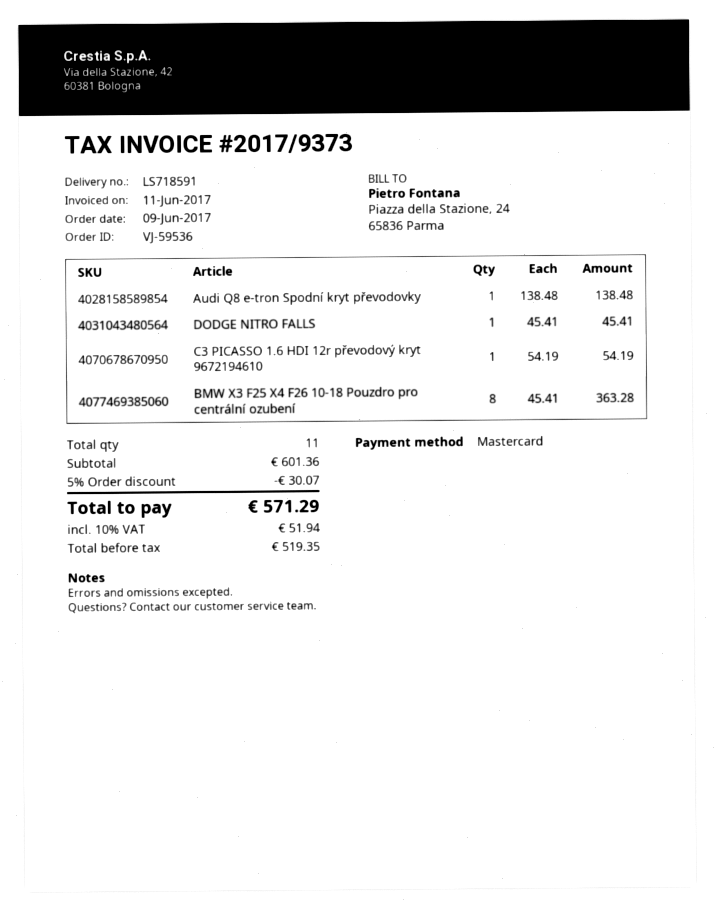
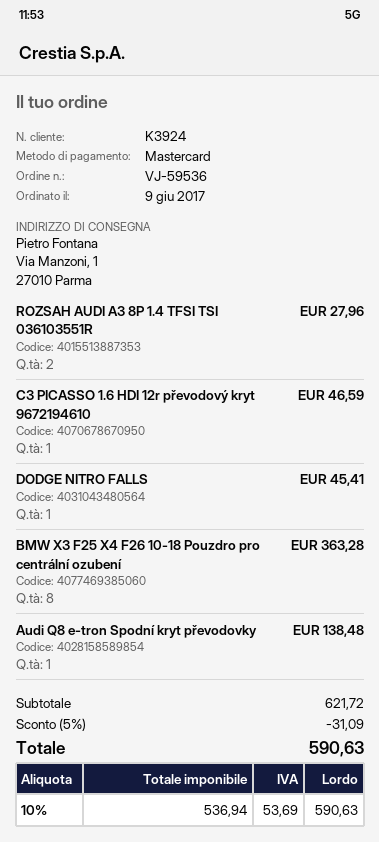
C3 PICASSO 1.6 HDI 12r převodový kryt 9672194610: 1 for 54.19 -> 1 for 46.59
ROZSAH AUDI A3 8P 1.4 TFSI TSI 036103551R: none -> 2 for 27.96
subtotal: 601.36 -> 621.72
discount: 5% = 30.07 -> 5% = 31.09
net: 519.35 -> 536.94
tax: 10% = 51.94 -> 10% = 53.69
total: 571.29 -> 590.63

